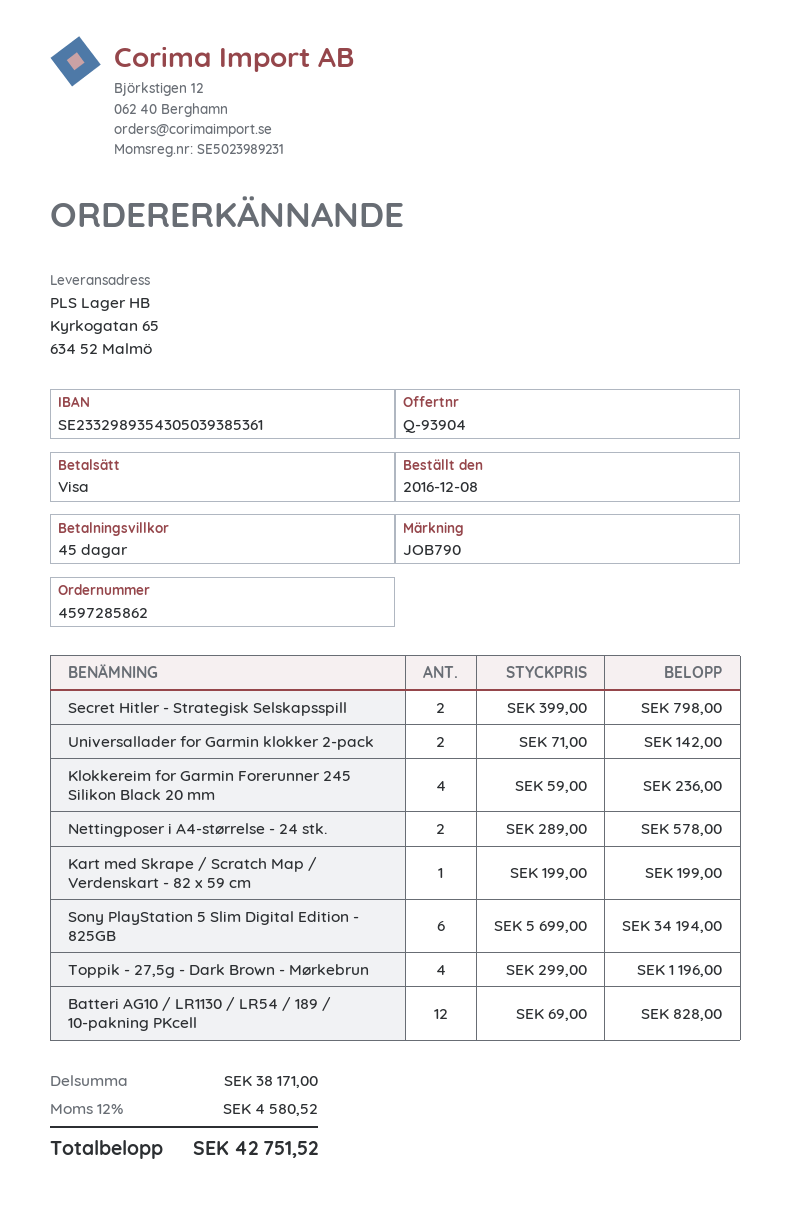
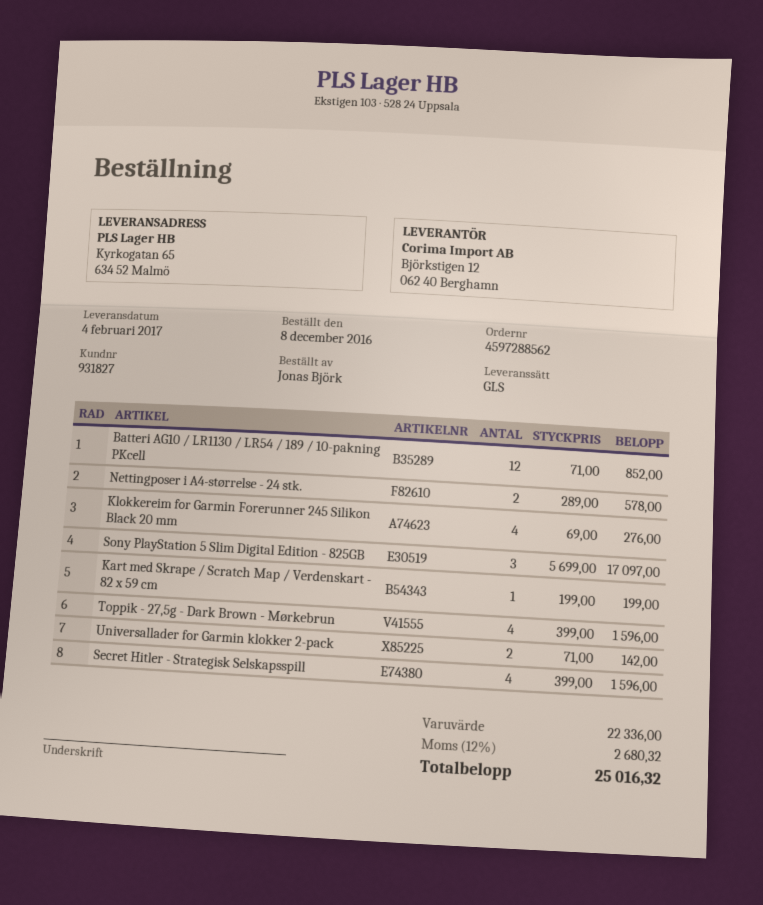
order number: 4597285862 -> 4597288562
Secret Hitler - Strategisk Selskapsspill: 2 x 399.00 = 798.00 -> 4 x 399.00 = 1596.00
Klokkereim for Garmin Forerunner 245 Silikon Black 20 mm: 4 x 59.00 = 236.00 -> 4 x 69.00 = 276.00
Sony PlayStation 5 Slim Digital Edition - 825GB: 6 x 5699.00 = 34194.00 -> 3 x 5699.00 = 17097.00
Toppik - 27,5g - Dark Brown - Mørkebrun: 4 x 299.00 = 1196.00 -> 4 x 399.00 = 1596.00
Batteri AG10 / LR1130 / LR54 / 189 / 10-pakning PKcell: 12 x 69.00 = 828.00 -> 12 x 71.00 = 852.00
subtotal: 38171.00 -> 22336.00
tax: 12% = 4580.52 -> 12% = 2680.32
total: 42751.52 -> 25016.32

